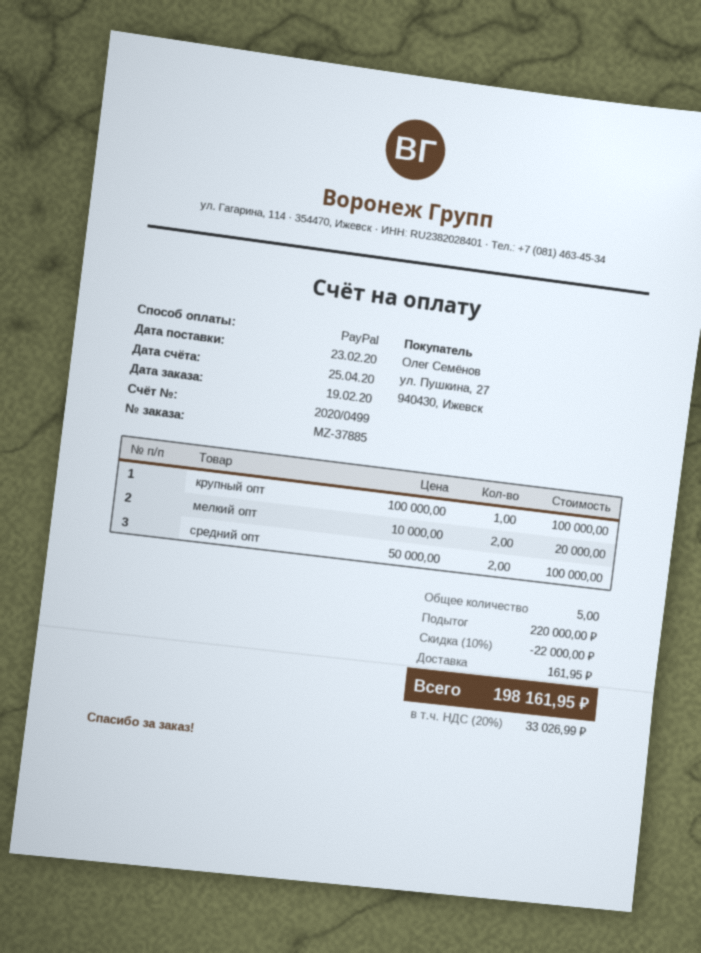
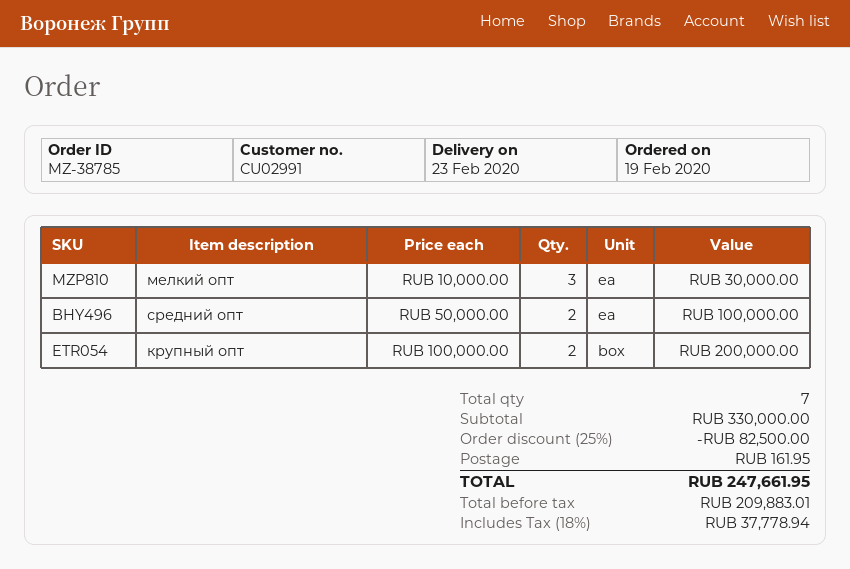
order number: MZ-37885 -> MZ-38785
крупный опт: 1 x 100000.00 = 100000.00 -> 2 x 100000.00 = 200000.00
мелкий опт: 2 x 10000.00 = 20000.00 -> 3 x 10000.00 = 30000.00
total quantity: 5 -> 7
subtotal: 220000.00 -> 330000.00
discount: 10% = 22000.00 -> 25% = 82500.00
tax: 20% = 33026.99 -> 18% = 37778.94
total: 198161.95 -> 247661.95

